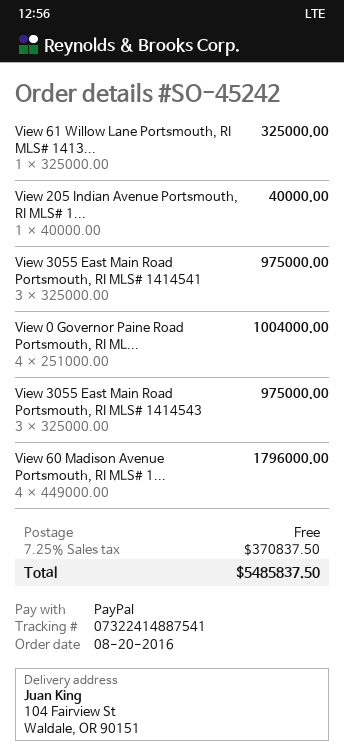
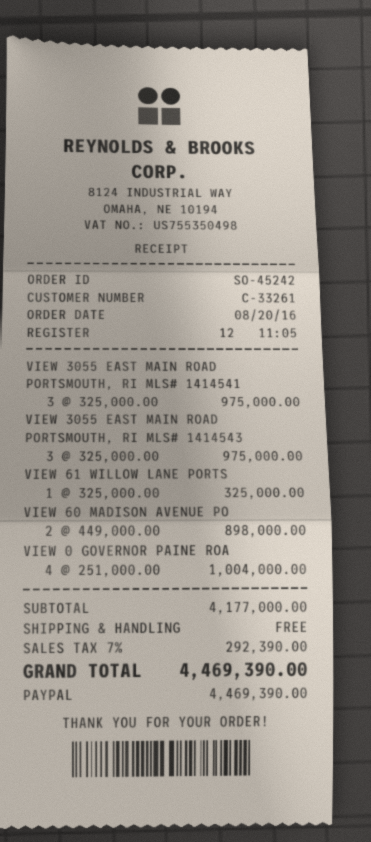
View 205 Indian Avenue Portsmouth, RI MLS# 1...: 1 x 40000.00 = 40000.00 -> none
View 60 Madison Avenue Portsmouth, RI MLS# 1...: 4 x 449000.00 = 1796000.00 -> 2 x 449000.00 = 898000.00
tax: 7.25% = 370837.50 -> 7% = 292390.00
total: 5485837.50 -> 4469390.00

